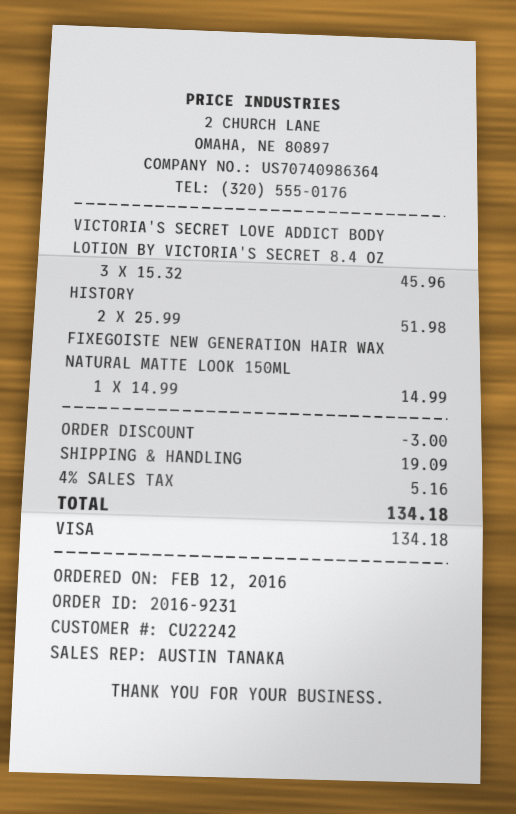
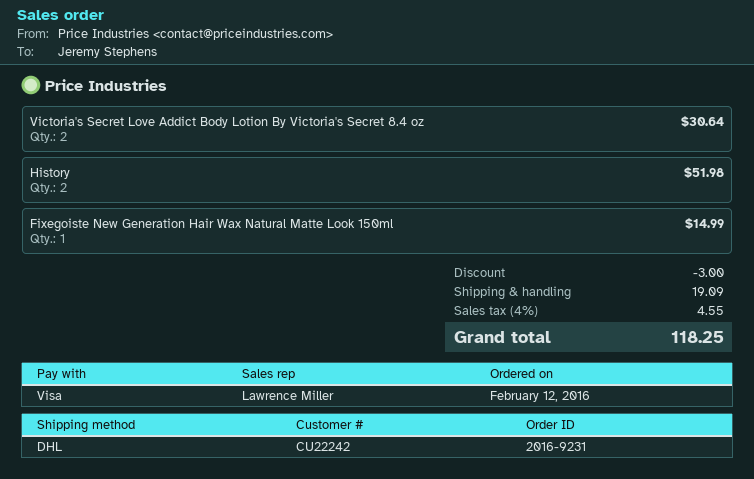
sales rep: AUSTIN TANAKA -> Lawrence Miller
VICTORIA'S SECRET LOVE ADDICT BODY LOTION BY VICTORIA'S SECRET 8.4 OZ: 3 for 45.96 -> 2 for 30.64
tax: 4% = 5.16 -> 4% = 4.55
total: 134.18 -> 118.25

